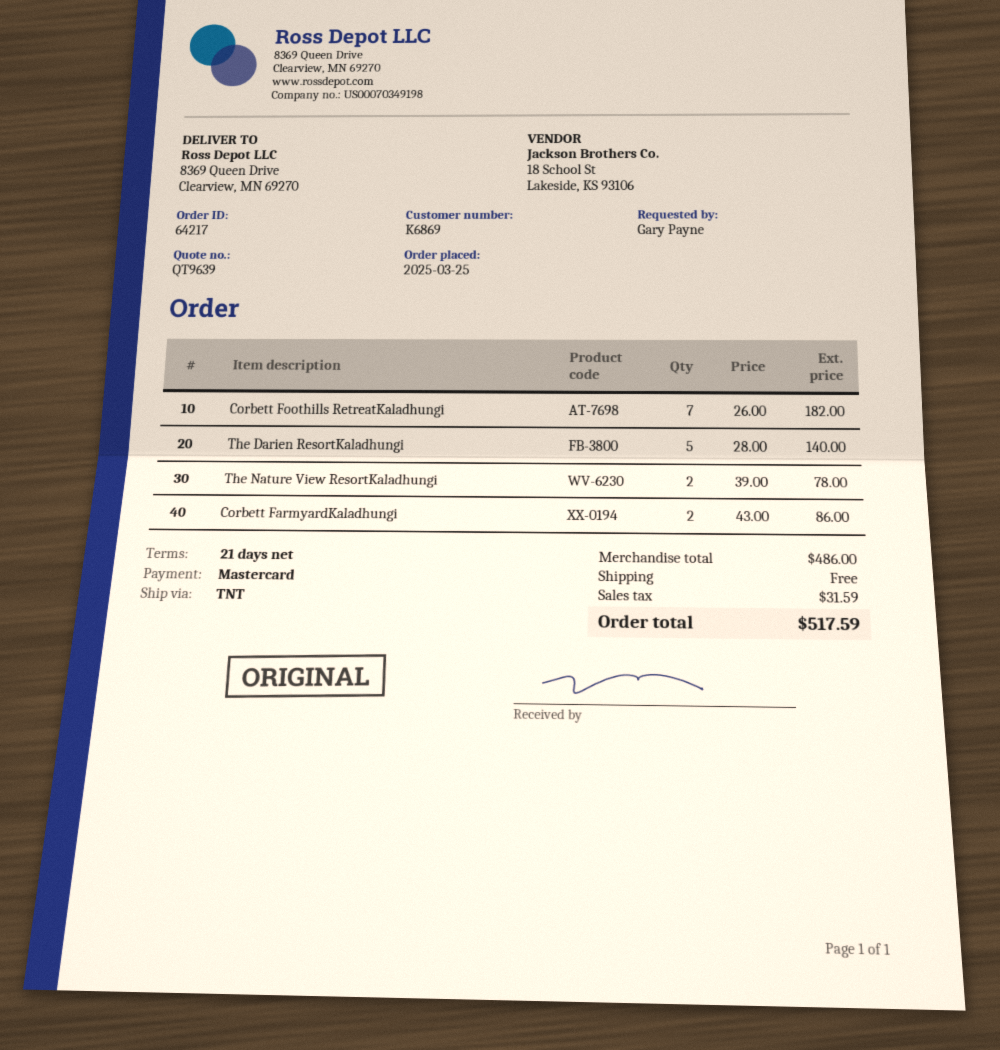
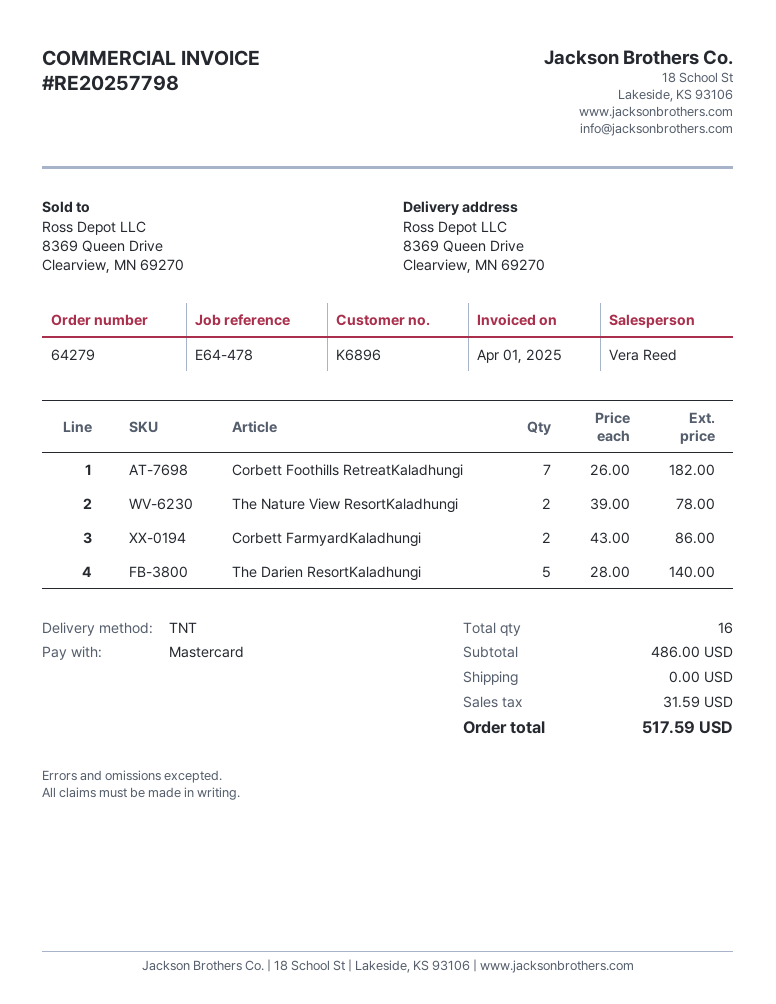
order number: 64217 -> 64279
customer number: K6869 -> K6896

